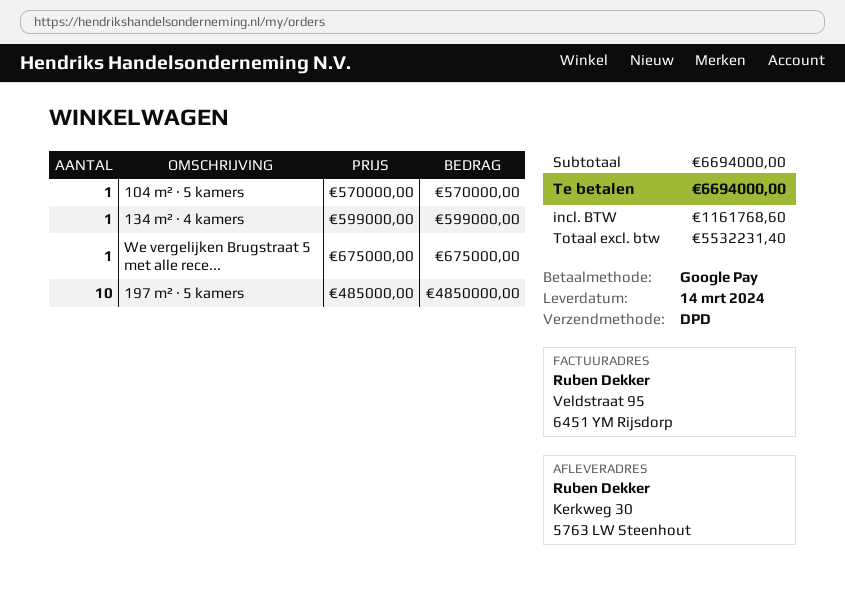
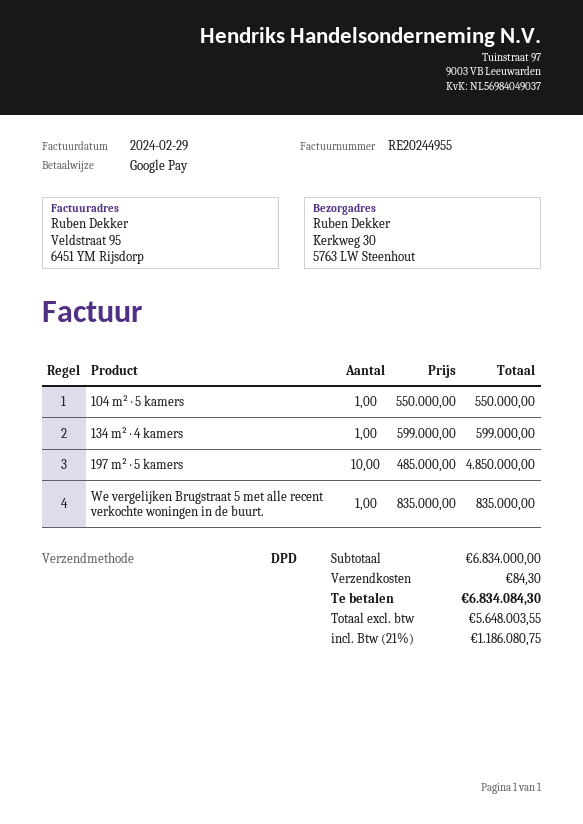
104 m² · 5 kamers: 1 x 570000.00 = 570000.00 -> 1 x 550000.00 = 550000.00
We vergelijken Brugstraat 5 met alle rece...: 1 x 675000.00 = 675000.00 -> 1 x 835000.00 = 835000.00
subtotal: 6694000.00 -> 6834000.00
shipping: none -> 84.30
net: 5532231.40 -> 5648003.55
tax: 1161768.60 -> 1186080.75
total: 6694000.00 -> 6834084.30

